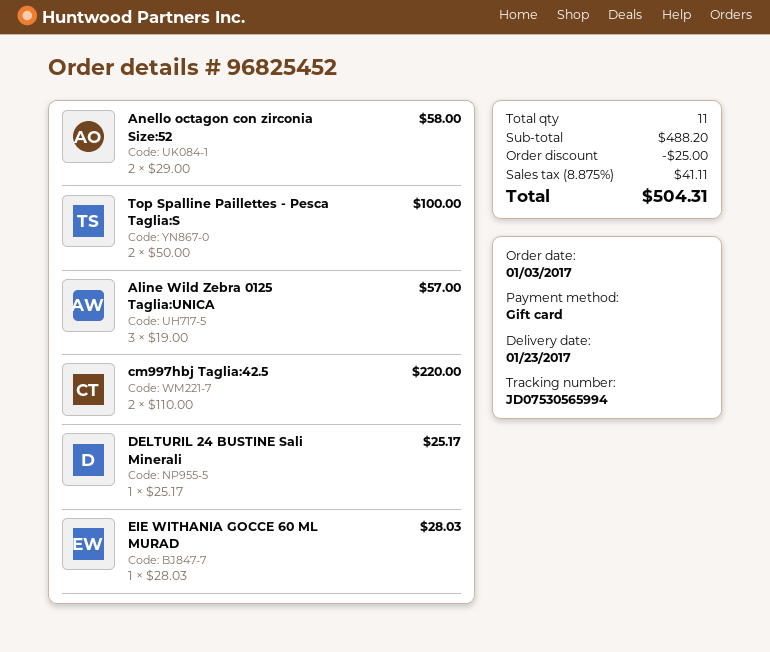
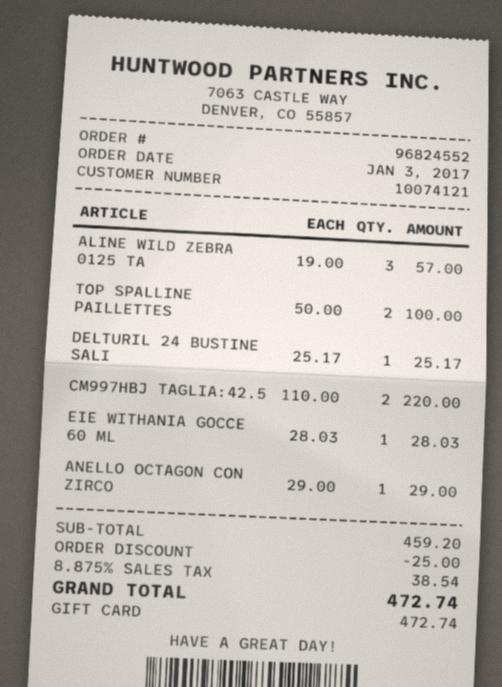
order number: 96825452 -> 96824552
Anello octagon con zirconia Size:52: 2 x 29.00 = 58.00 -> 1 x 29.00 = 29.00
subtotal: 488.20 -> 459.20
tax: 8.875% = 41.11 -> 8.875% = 38.54
total: 504.31 -> 472.74

